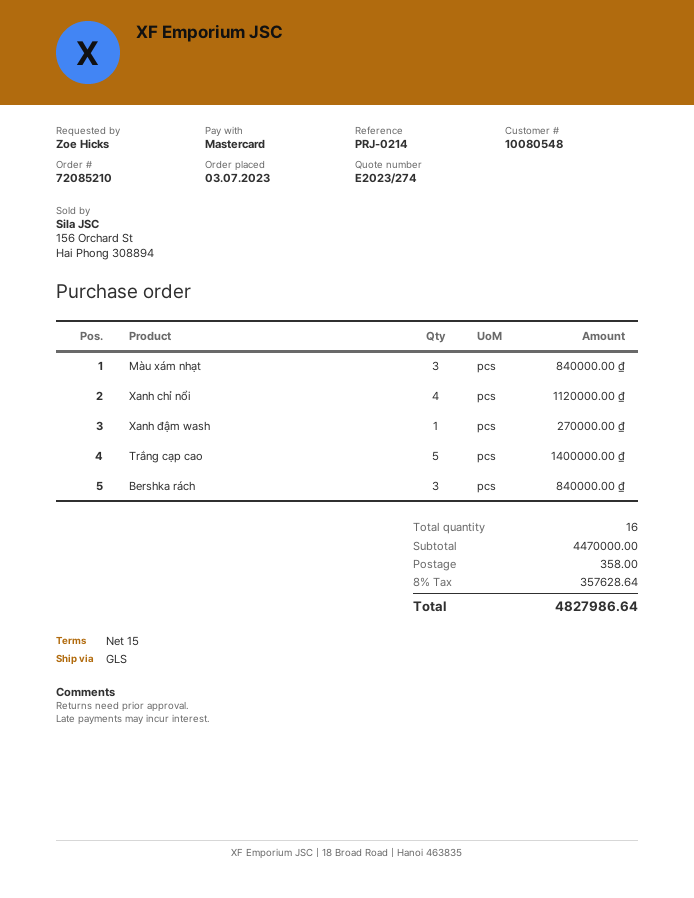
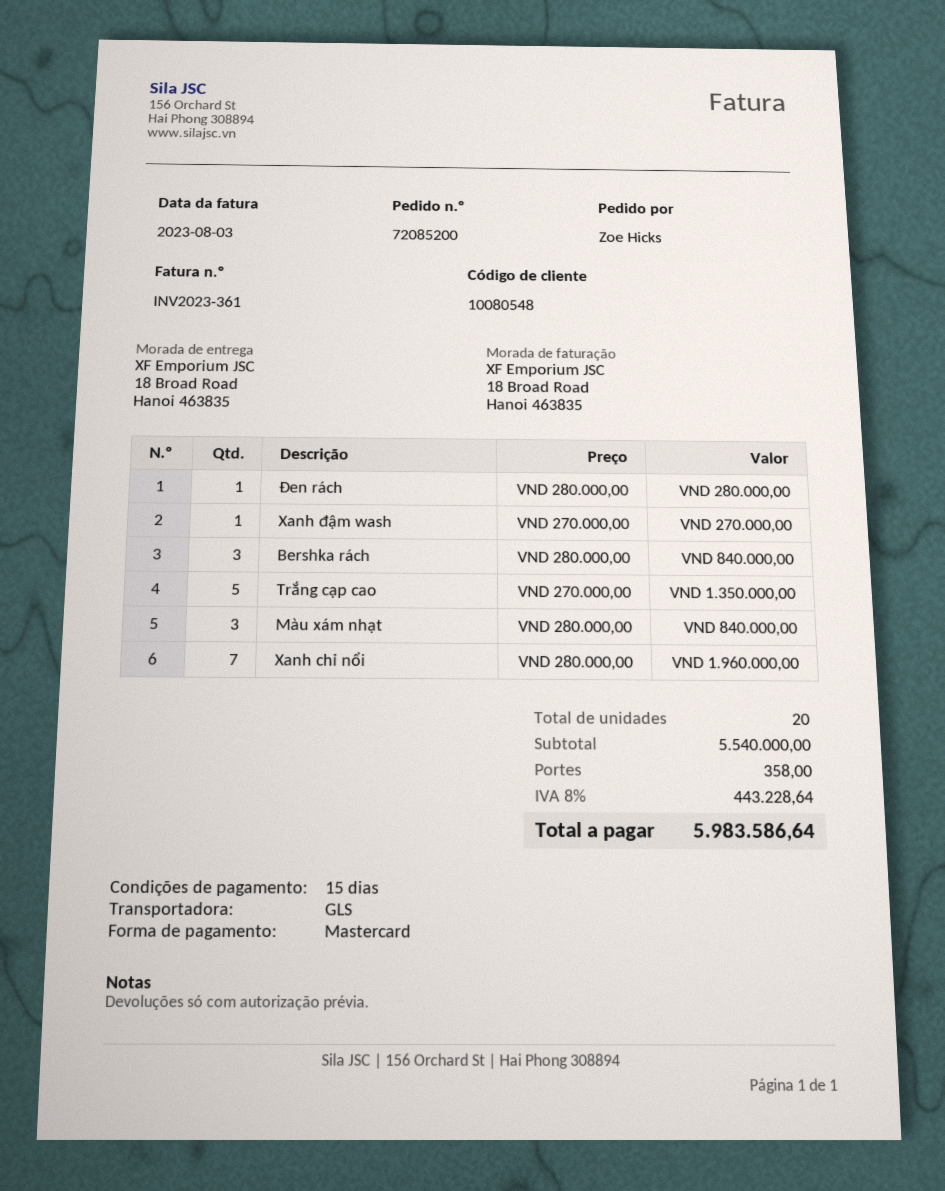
order number: 72085210 -> 72085200
Xanh chỉ nổi: 4 for 1120000.00 -> 7 for 1960000.00
Trắng cạp cao: 5 for 1400000.00 -> 5 for 1350000.00
Đen rách: none -> 1 for 280000.00
total quantity: 16 -> 20
subtotal: 4470000.00 -> 5540000.00
tax: 8% = 357628.64 -> 8% = 443228.64
total: 4827986.64 -> 5983586.64

